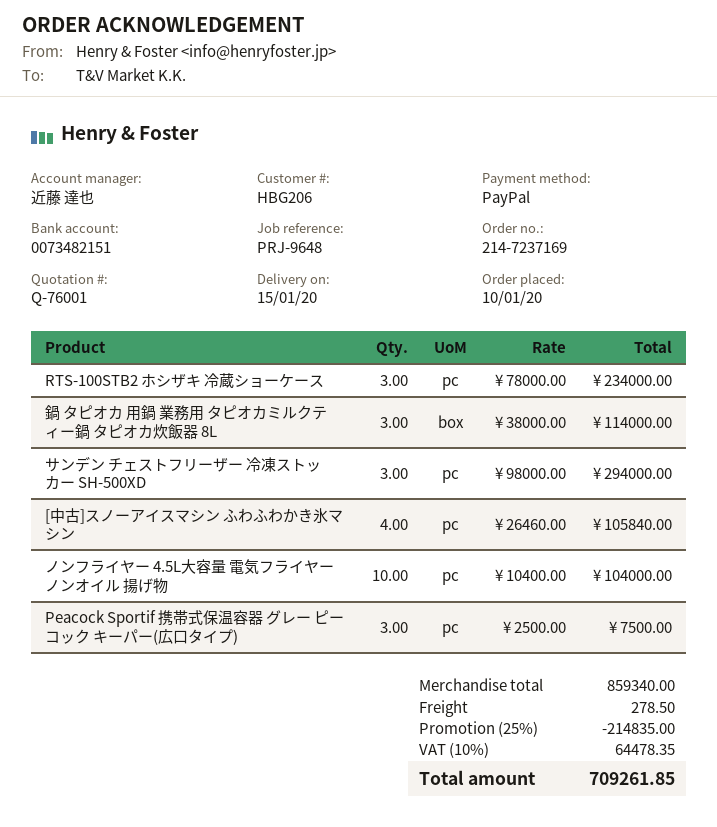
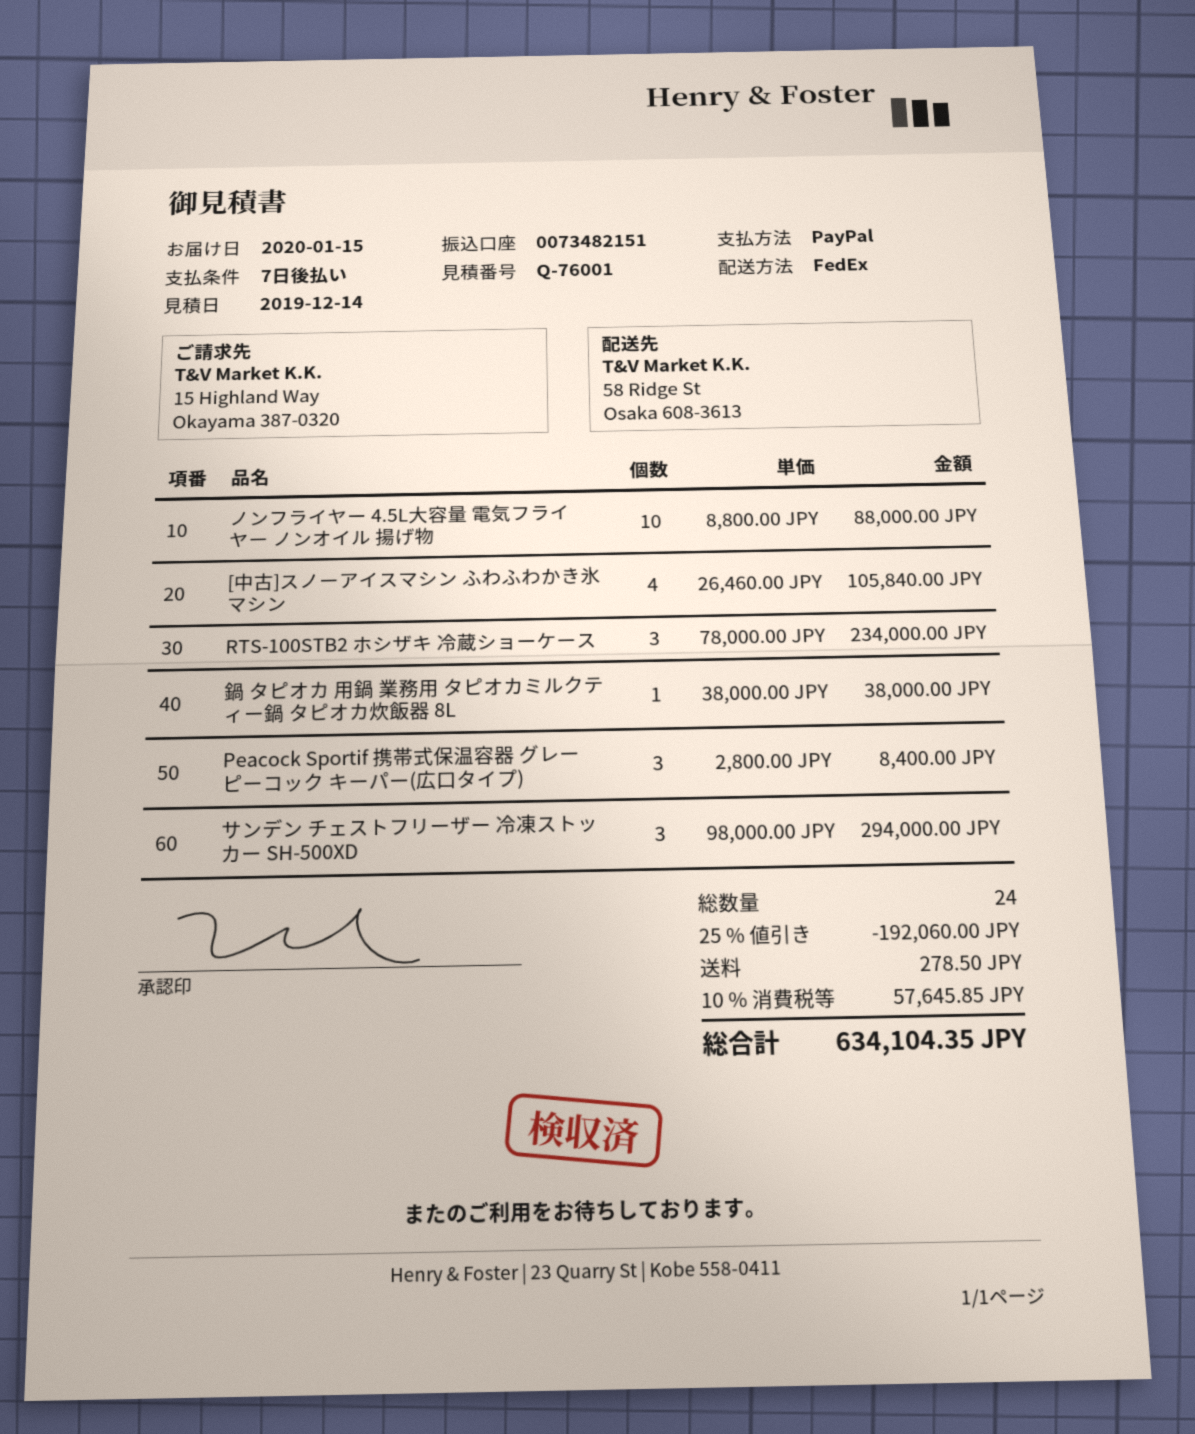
鍋 タピオカ 用鍋 業務用 タピオカミルクティー鍋 タピオカ炊飯器 8L: 3 x 38000.00 = 114000.00 -> 1 x 38000.00 = 38000.00
ノンフライヤー 4.5L大容量 電気フライヤー ノンオイル 揚げ物: 10 x 10400.00 = 104000.00 -> 10 x 8800.00 = 88000.00
Peacock Sportif 携帯式保温容器 グレー ピーコック キーパー(広口タイプ): 3 x 2500.00 = 7500.00 -> 3 x 2800.00 = 8400.00
discount: 25% = 214835.00 -> 25% = 192060.00
tax: 10% = 64478.35 -> 10% = 57645.85
total: 709261.85 -> 634104.35

